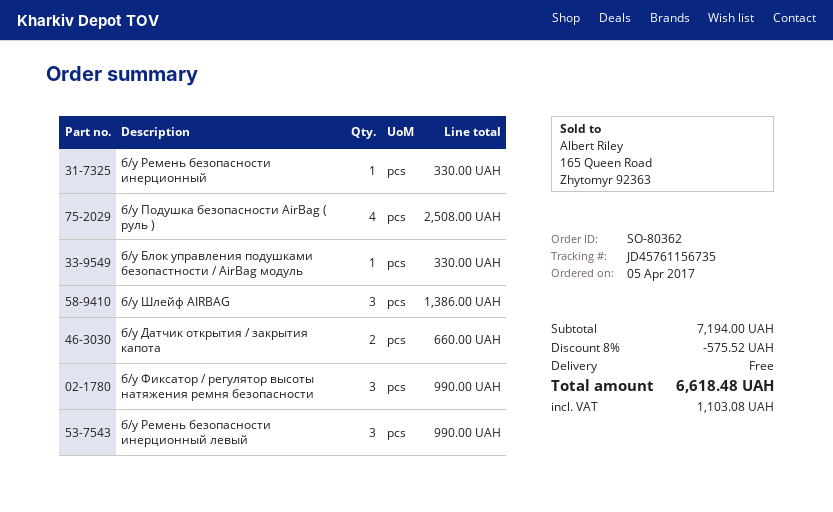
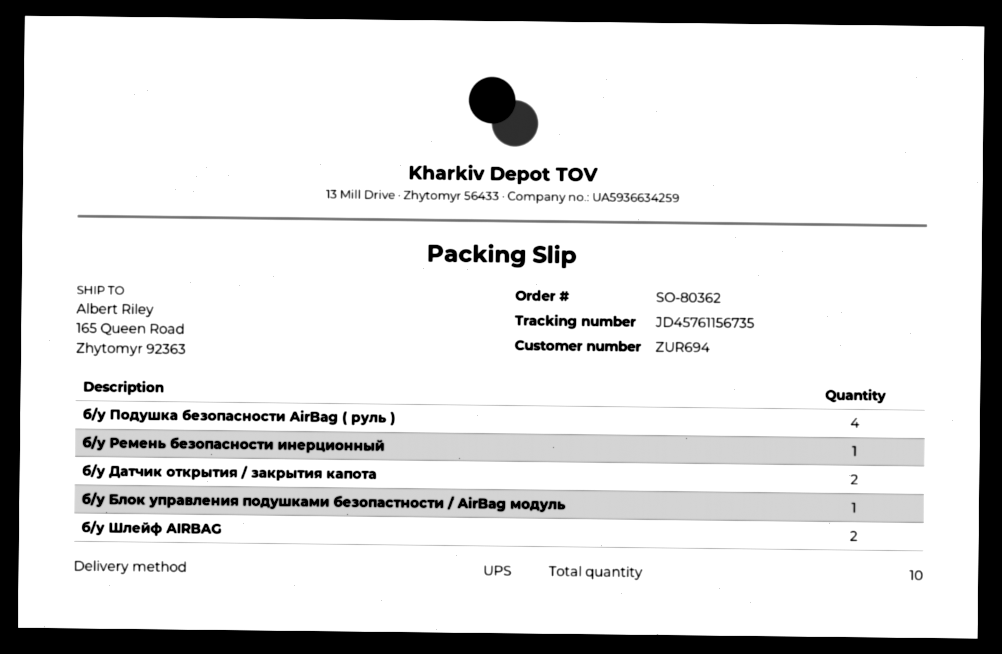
б/у Шлейф AIRBAG: 3 -> 2
б/у Фиксатор / регулятор высоты натяжения ремня безопасности: 3 -> none
б/у Ремень безопасности инерционный левый: 3 -> none

